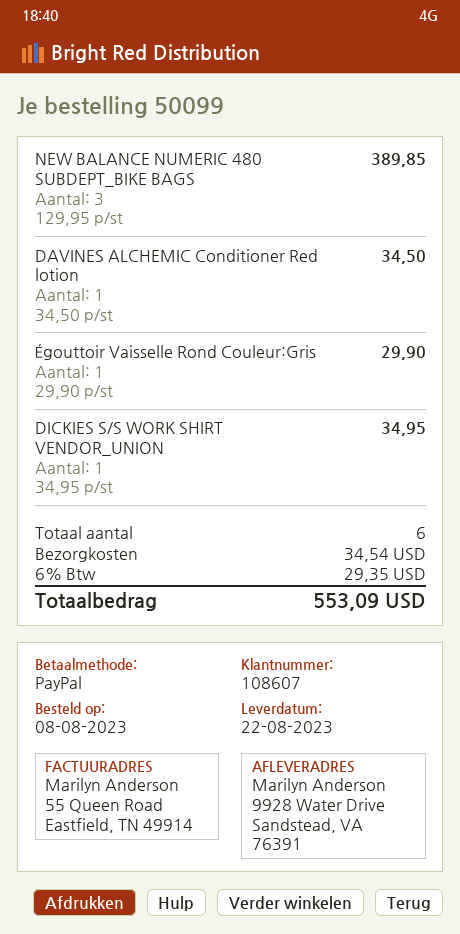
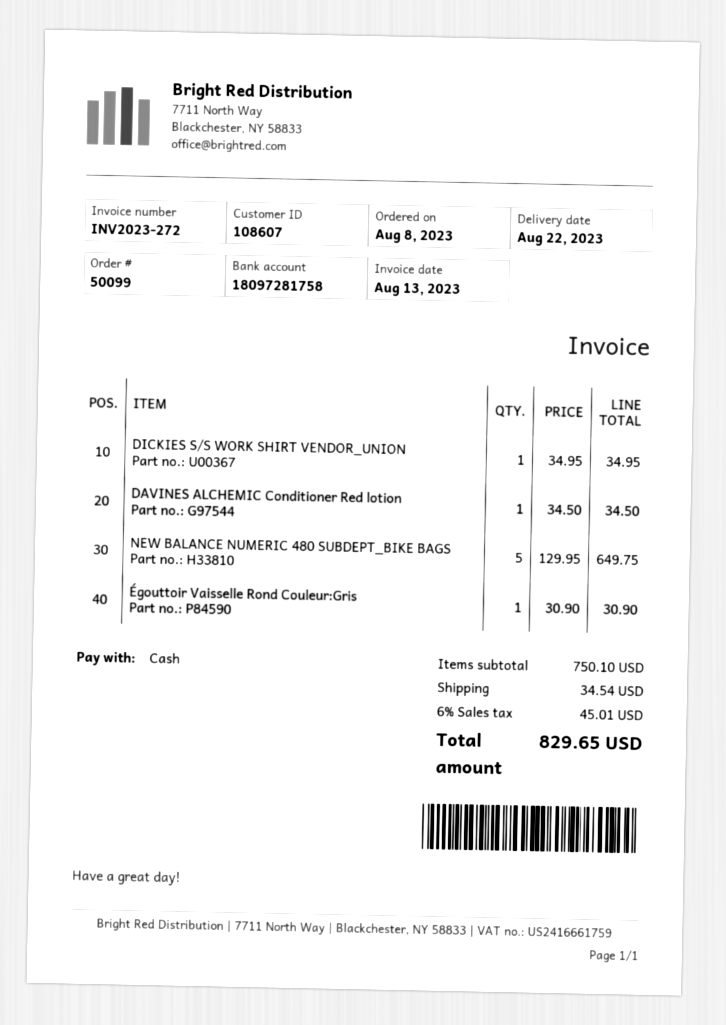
payment method: PayPal -> cash
NEW BALANCE NUMERIC 480 SUBDEPT_BIKE BAGS: 3 x 129.95 = 389.85 -> 5 x 129.95 = 649.75
Égouttoir Vaisselle Rond Couleur:Gris: 1 x 29.90 = 29.90 -> 1 x 30.90 = 30.90
tax: 6% = 29.35 -> 6% = 45.01
total: 553.09 -> 829.65

